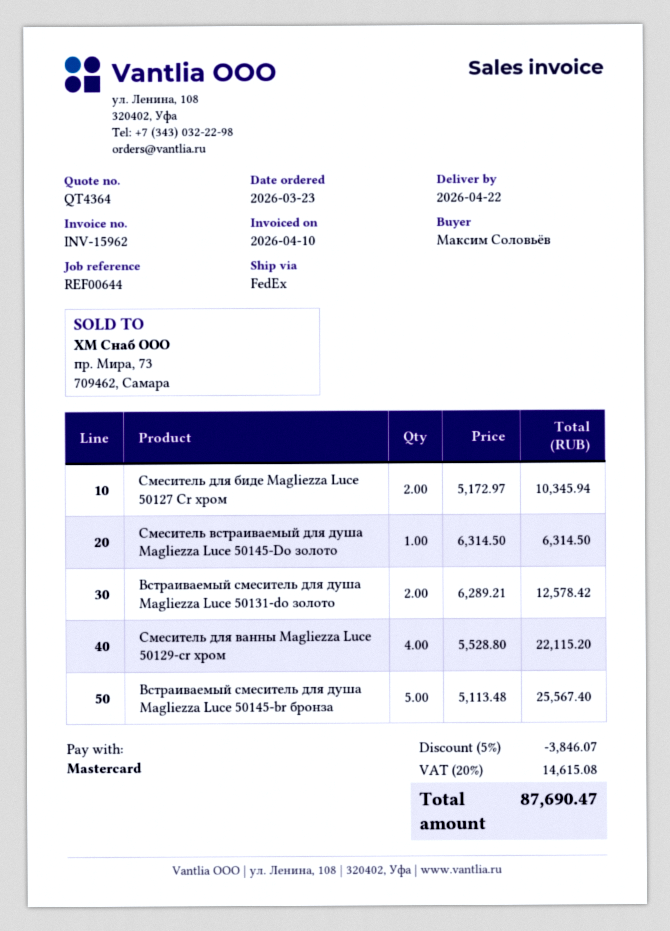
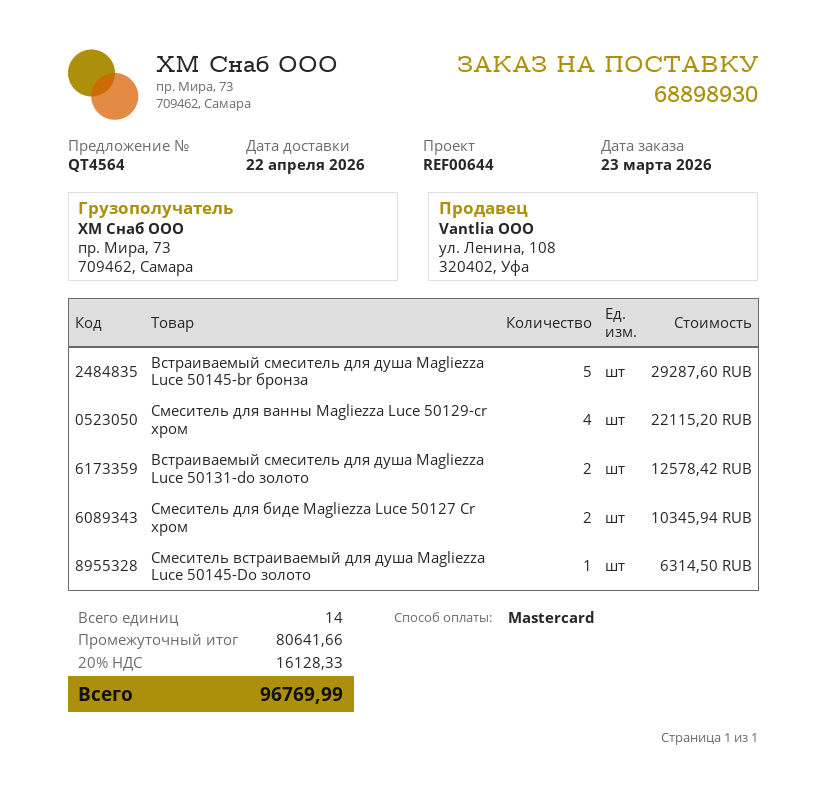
quote number: QT4364 -> QT4564
Встраиваемый смеситель для душа Magliezza Luce 50145-br бронза: 5 for 25567.40 -> 5 for 29287.60
discount: 5% = 3846.07 -> none
tax: 20% = 14615.08 -> 20% = 16128.33
total: 87690.47 -> 96769.99

